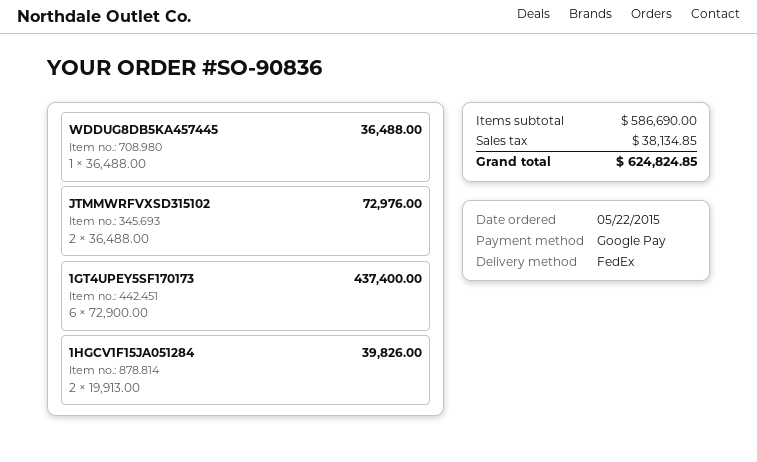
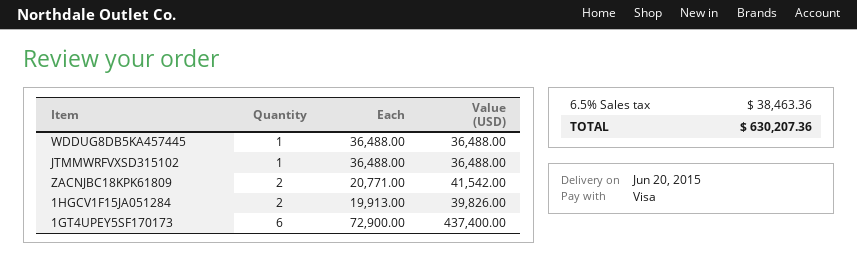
payment method: Google Pay -> Visa
JTMMWRFVXSD315102: 2 x 36488.00 = 72976.00 -> 1 x 36488.00 = 36488.00
ZACNJBC18KPK61809: none -> 2 x 20771.00 = 41542.00
tax: 38134.85 -> 38463.36
total: 624824.85 -> 630207.36

